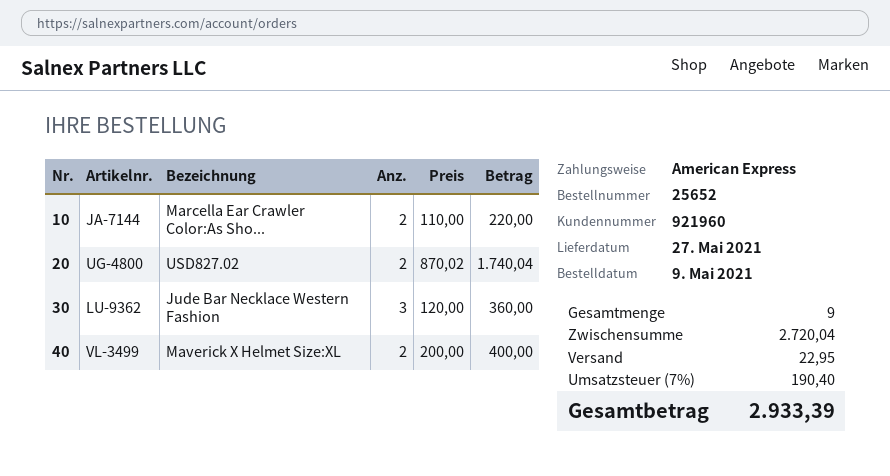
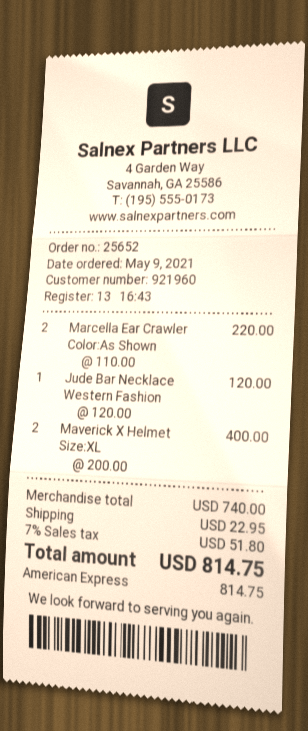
USD827.02: 2 x 870.02 = 1740.04 -> none
Jude Bar Necklace Western Fashion: 3 x 120.00 = 360.00 -> 1 x 120.00 = 120.00
subtotal: 2720.04 -> 740.00
tax: 7% = 190.40 -> 7% = 51.80
total: 2933.39 -> 814.75

